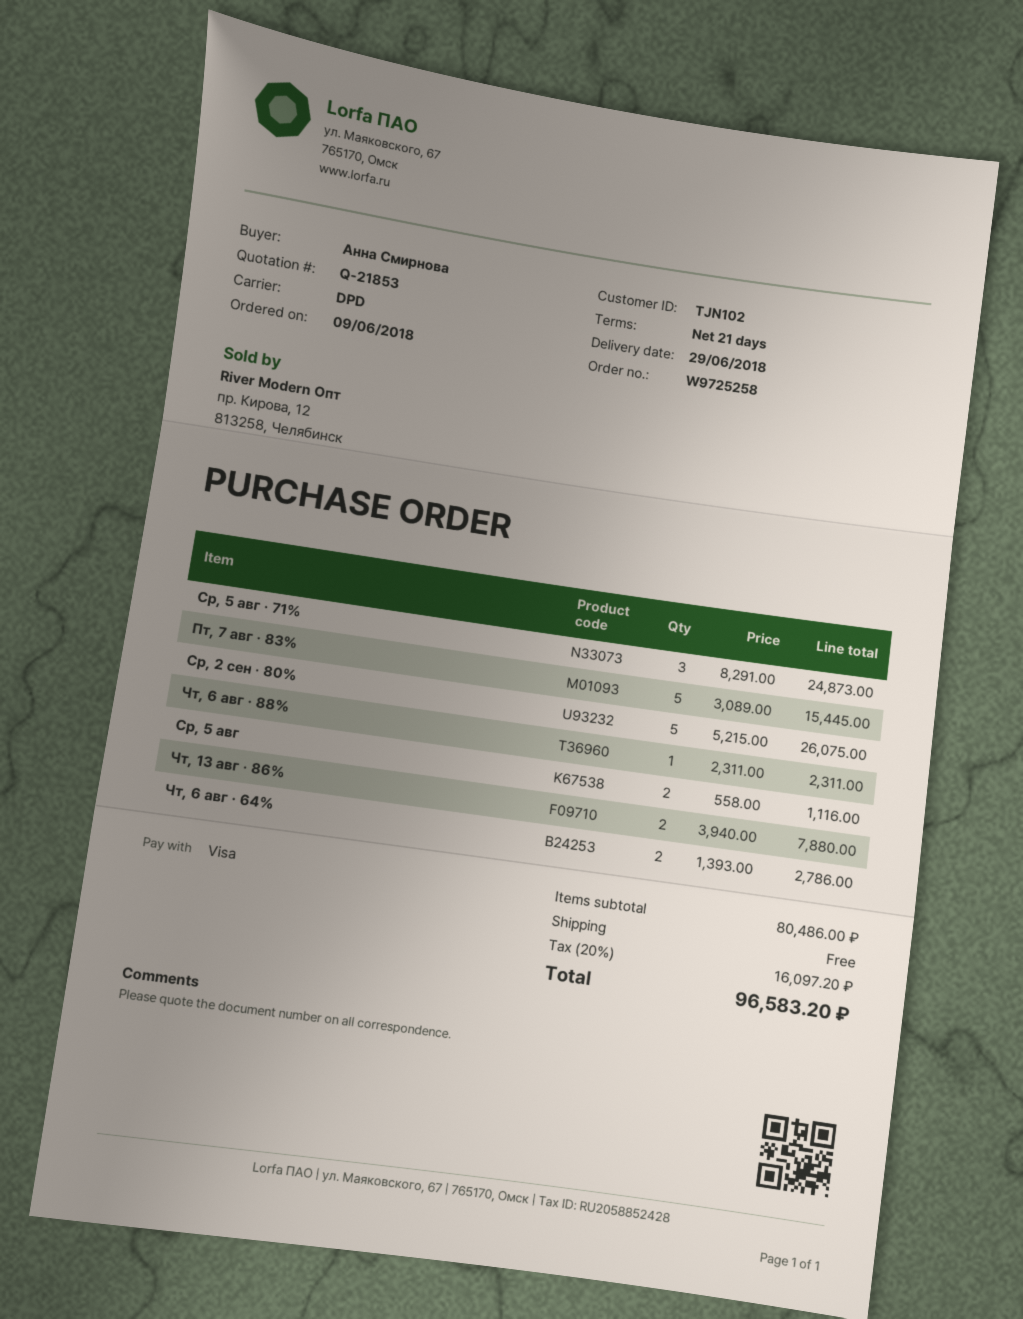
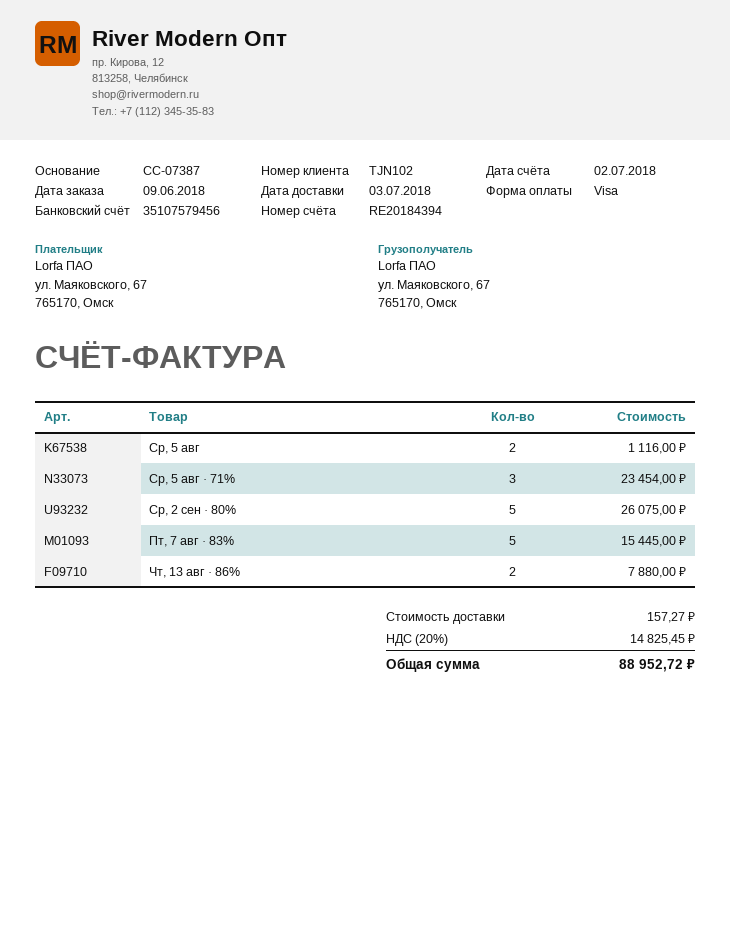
delivery date: 2018-06-29 -> 2018-07-03
Ср, 5 авг · 71%: 3 for 24873.00 -> 3 for 23454.00
Чт, 6 авг · 88%: 1 for 2311.00 -> none
Чт, 6 авг · 64%: 2 for 2786.00 -> none
shipping: 0.00 -> 157.27
tax: 20% = 16097.20 -> 20% = 14825.45
total: 96583.20 -> 88952.72

